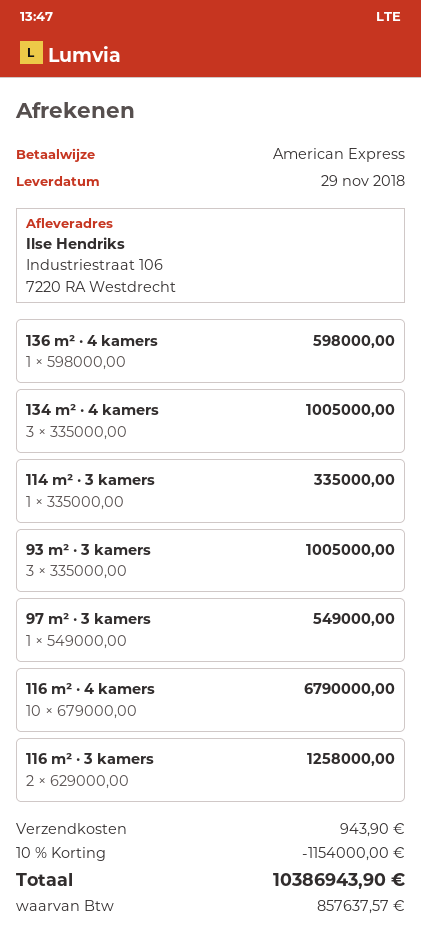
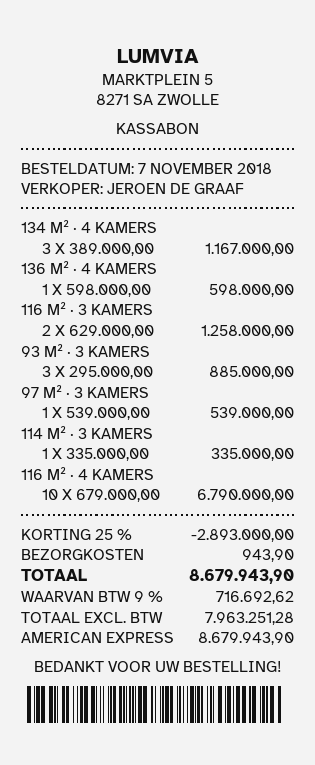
134 m² · 4 kamers: 3 x 335000.00 = 1005000.00 -> 3 x 389000.00 = 1167000.00
93 m² · 3 kamers: 3 x 335000.00 = 1005000.00 -> 3 x 295000.00 = 885000.00
97 m² · 3 kamers: 1 x 549000.00 = 549000.00 -> 1 x 539000.00 = 539000.00
discount: 10% = 1154000.00 -> 25% = 2893000.00
tax: 857637.57 -> 716692.62
total: 10386943.90 -> 8679943.90

